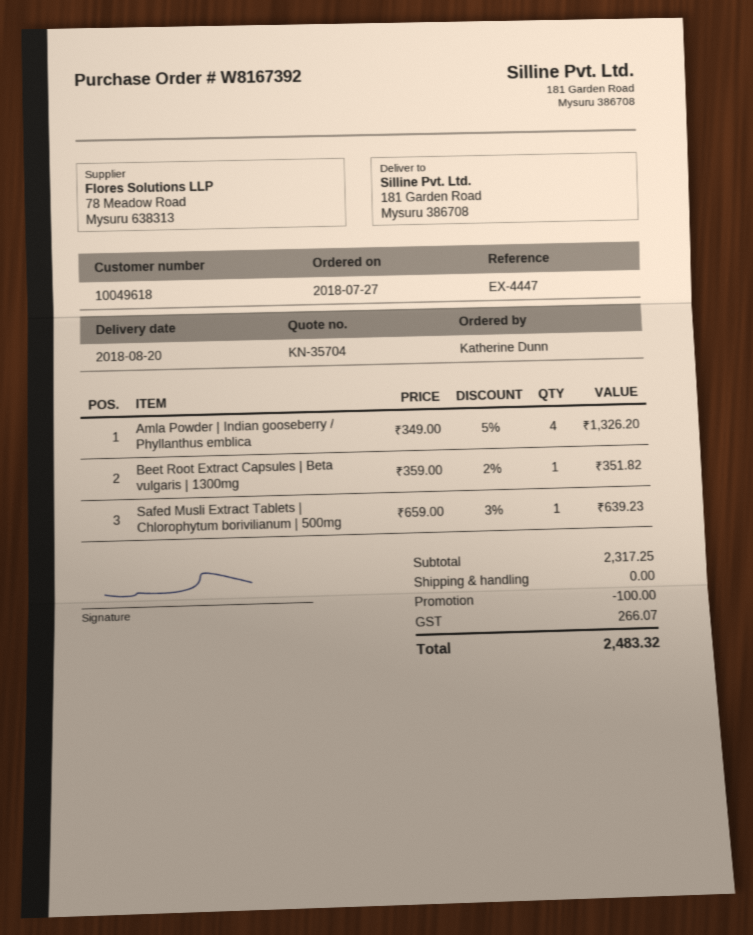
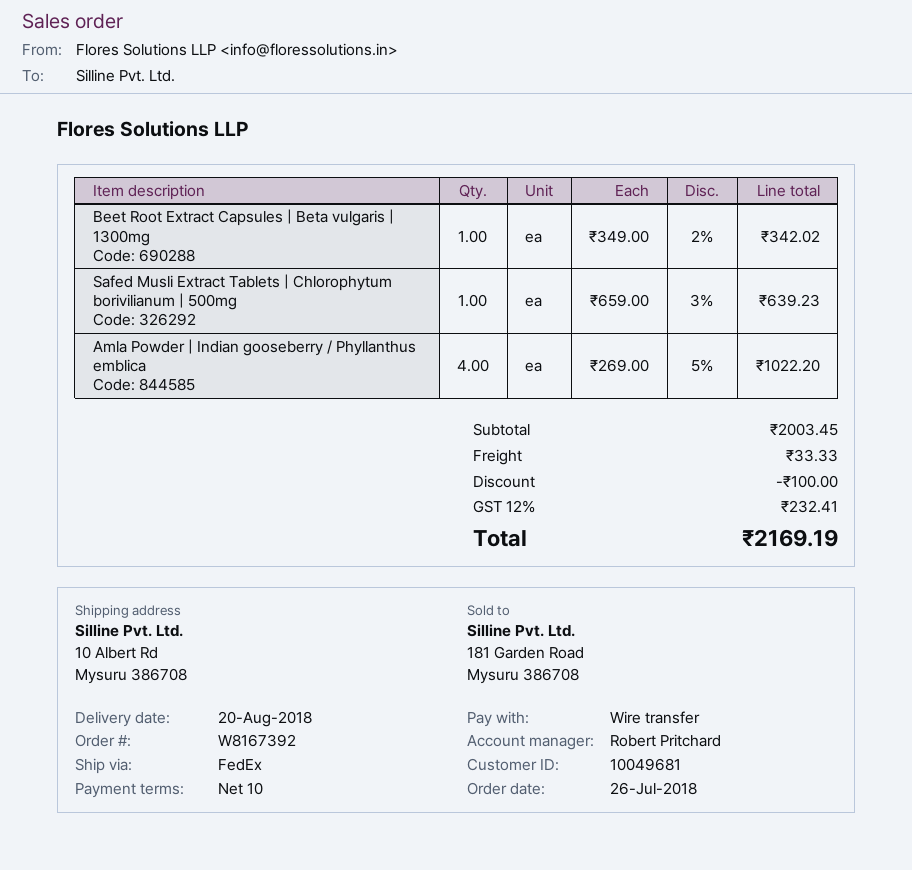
order date: 2018-07-27 -> 2018-07-26
customer number: 10049618 -> 10049681
ship to: 181 Garden Road, Mysuru 386708 -> 10 Albert Rd, Mysuru 386708
Amla Powder | Indian gooseberry / Phyllanthus emblica: 4 x 349.00 - 5% = 1326.20 -> 4 x 269.00 - 5% = 1022.20
Beet Root Extract Capsules | Beta vulgaris | 1300mg: 1 x 359.00 - 2% = 351.82 -> 1 x 349.00 - 2% = 342.02
subtotal: 2317.25 -> 2003.45
shipping: 0.00 -> 33.33
tax: 266.07 -> 232.41
total: 2483.32 -> 2169.19

